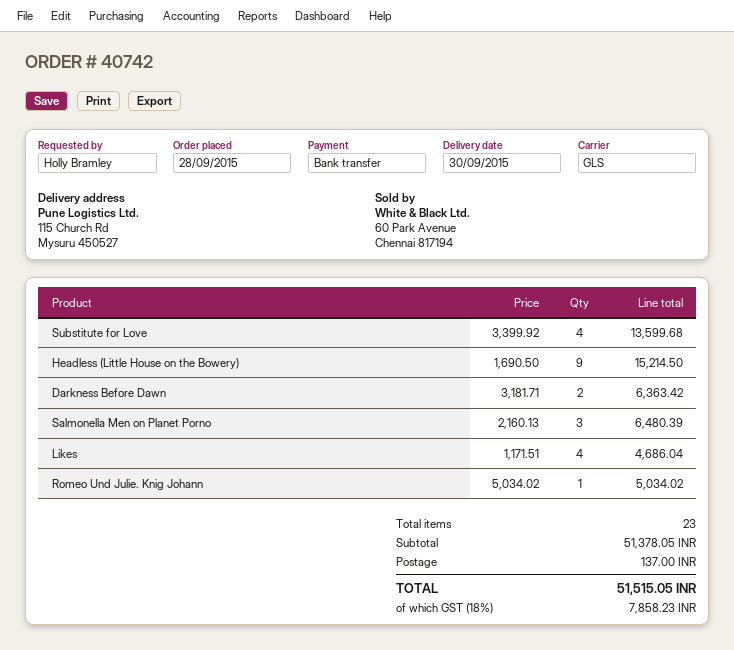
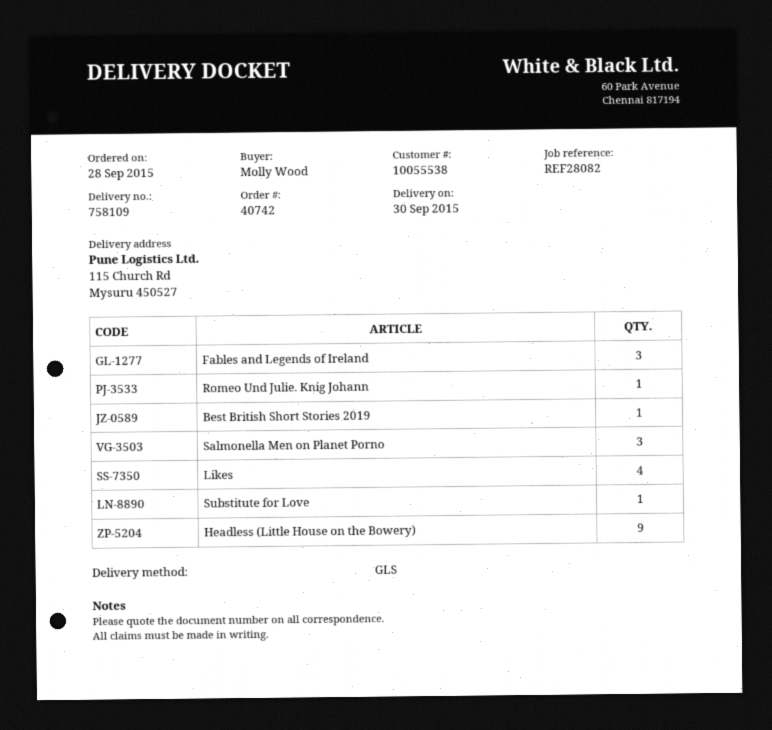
ordered by: Holly Bramley -> Molly Wood
Substitute for Love: 4 -> 1
Darkness Before Dawn: 2 -> none
Fables and Legends of Ireland: none -> 3
Best British Short Stories 2019: none -> 1

